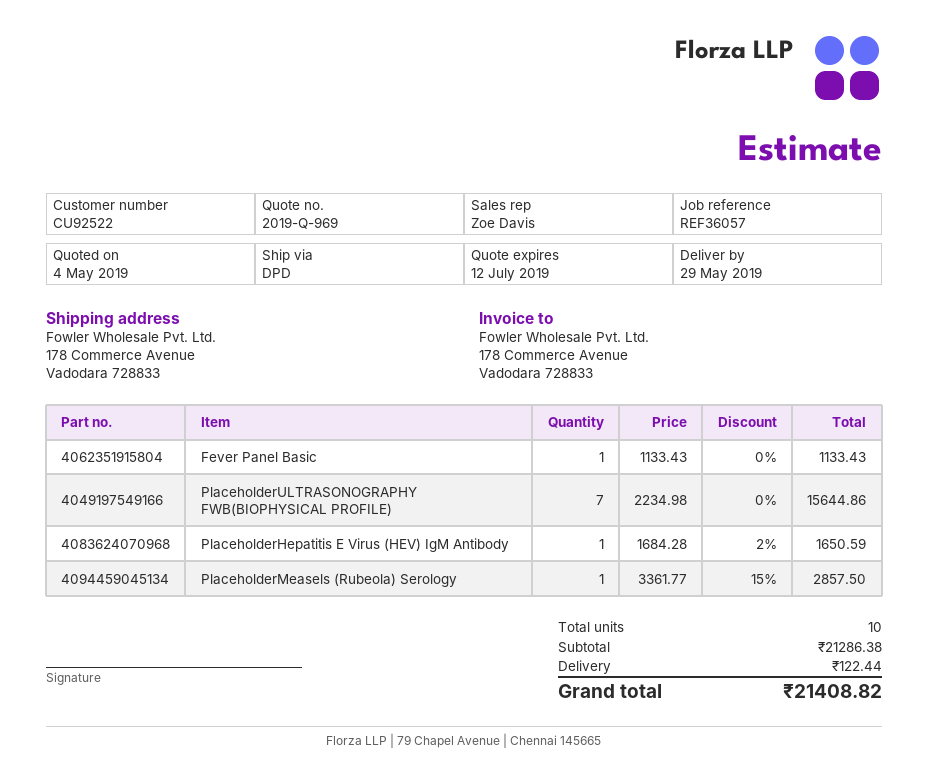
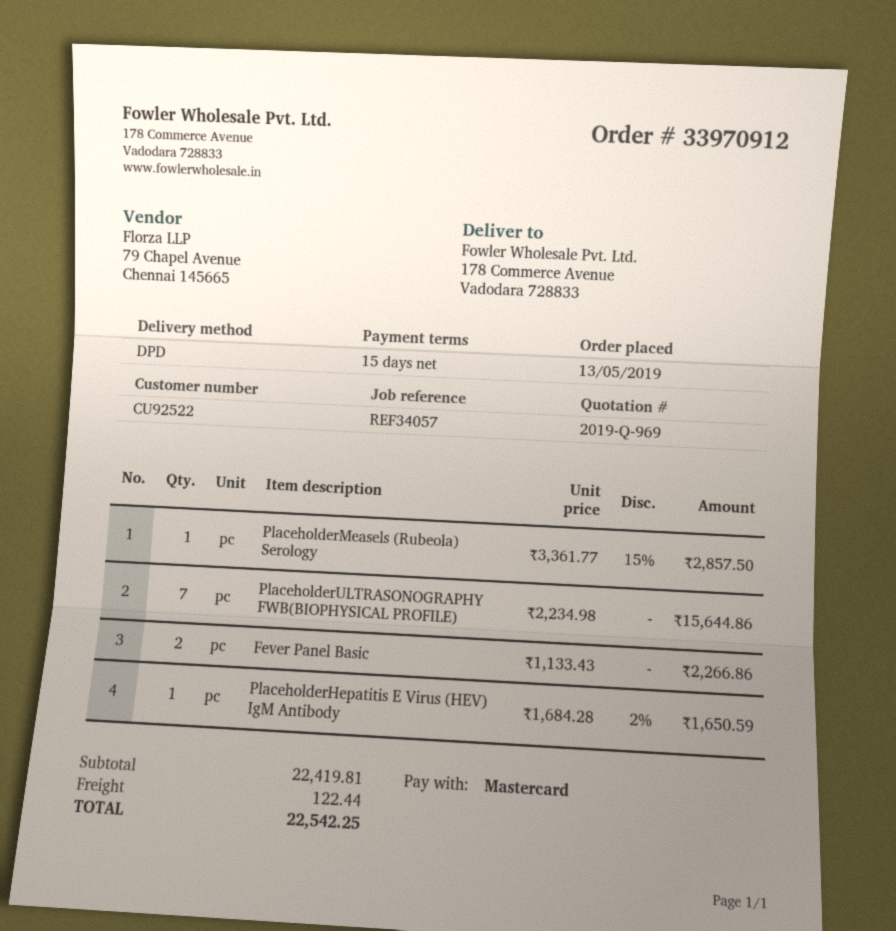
reference: REF36057 -> REF34057
Fever Panel Basic: 1 x 1133.43 = 1133.43 -> 2 x 1133.43 = 2266.86
subtotal: 21286.38 -> 22419.81
total: 21408.82 -> 22542.25

